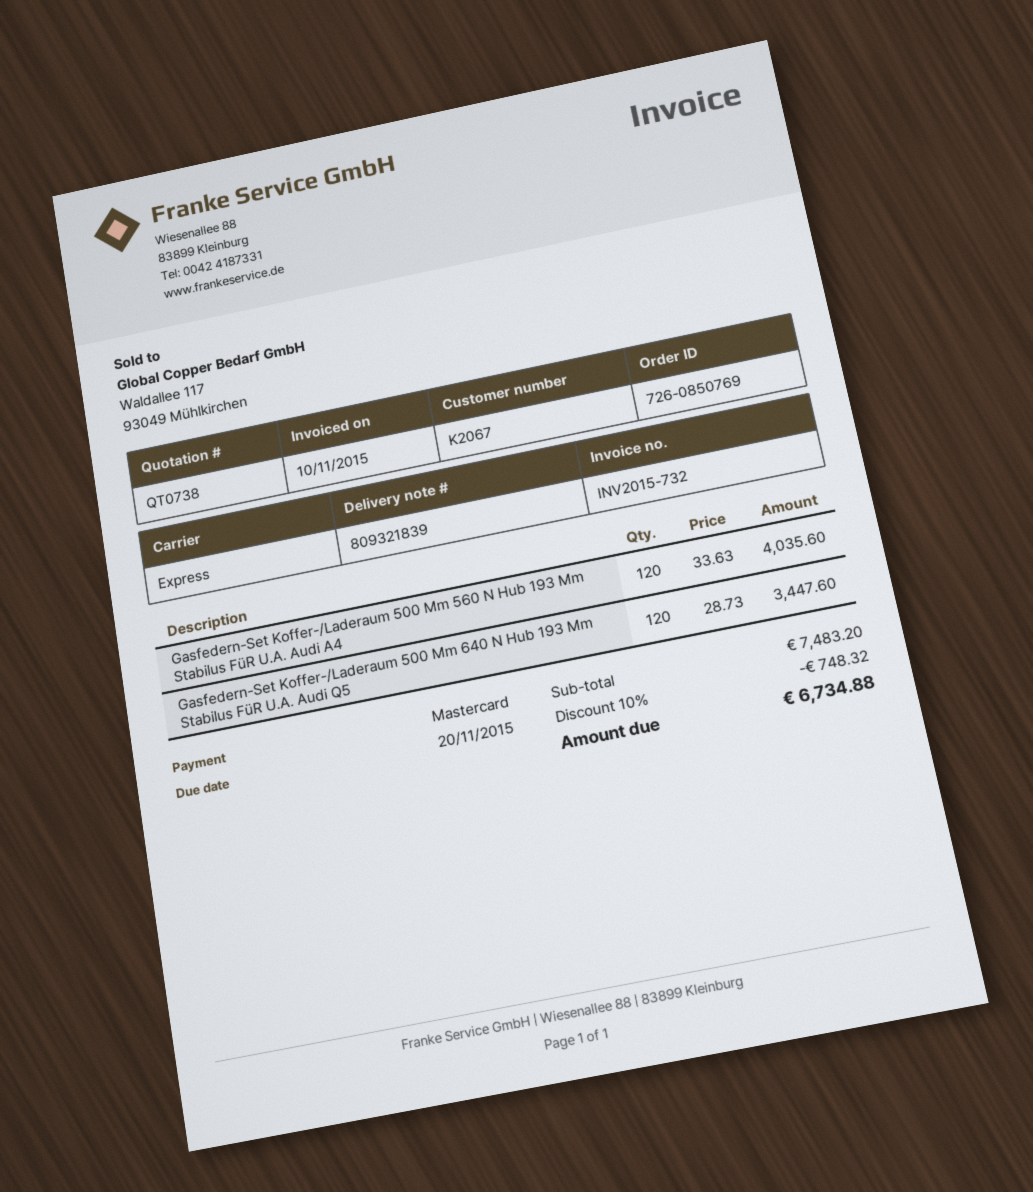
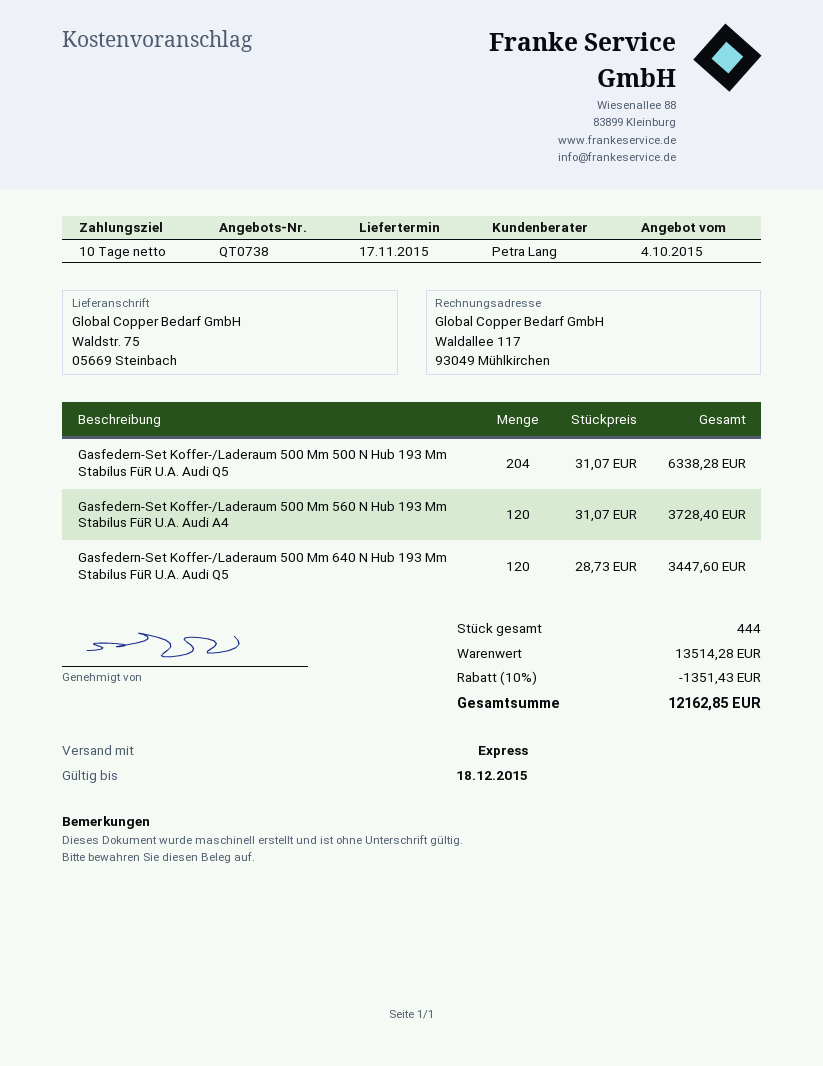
Gasfedern-Set Koffer-/Laderaum 500 Mm 560 N Hub 193 Mm Stabilus FüR U.A. Audi A4: 120 x 33.63 = 4035.60 -> 120 x 31.07 = 3728.40
Gasfedern-Set Koffer-/Laderaum 500 Mm 500 N Hub 193 Mm Stabilus FüR U.A. Audi Q5: none -> 204 x 31.07 = 6338.28
subtotal: 7483.20 -> 13514.28
discount: 10% = 748.32 -> 10% = 1351.43
total: 6734.88 -> 12162.85

